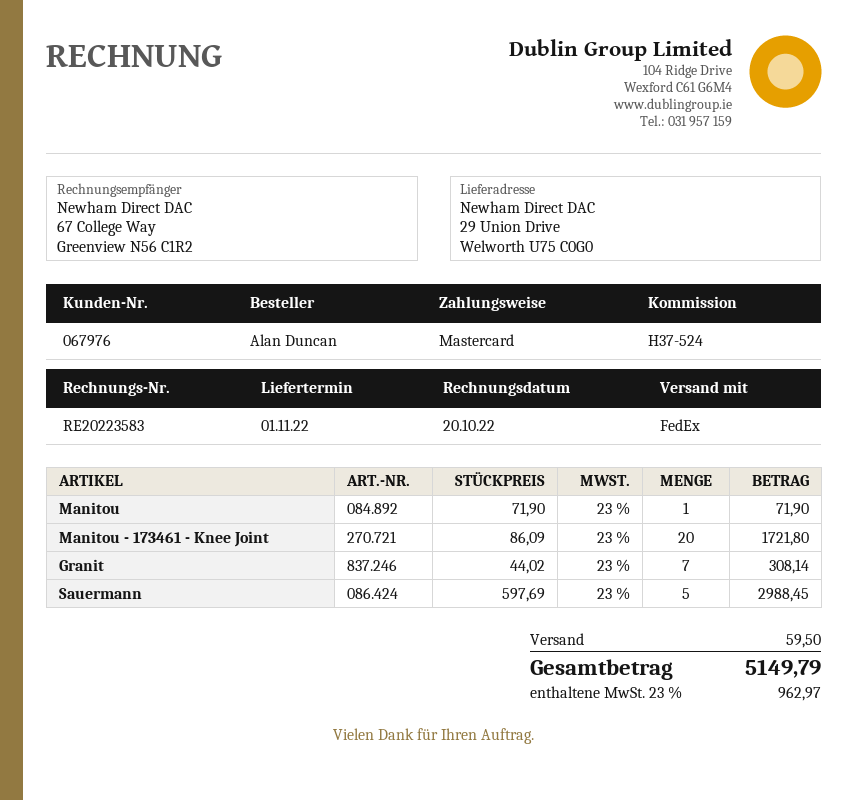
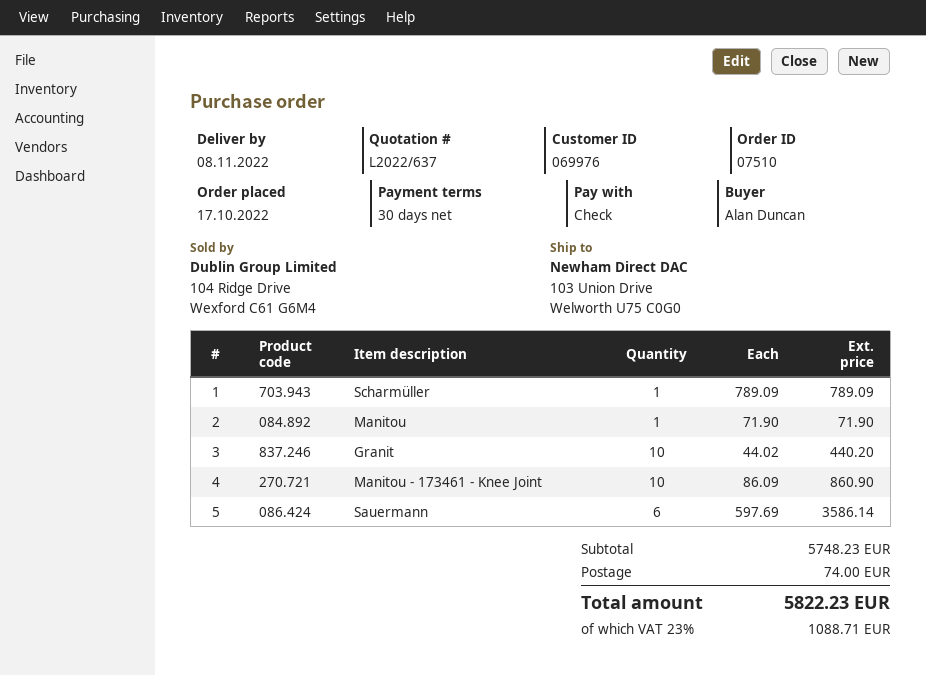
delivery date: 2022-11-01 -> 2022-11-08
customer number: 067976 -> 069976
payment method: Mastercard -> cheque
ship to: 29 Union Drive, Welworth U75 C0G0 -> 103 Union Drive, Welworth U75 C0G0
Manitou - 173461 - Knee Joint: 20 x 86.09 = 1721.80 -> 10 x 86.09 = 860.90
Granit: 7 x 44.02 = 308.14 -> 10 x 44.02 = 440.20
Sauermann: 5 x 597.69 = 2988.45 -> 6 x 597.69 = 3586.14
Scharmüller: none -> 1 x 789.09 = 789.09
shipping: 59.50 -> 74.00
tax: 23% = 962.97 -> 23% = 1088.71
total: 5149.79 -> 5822.23

